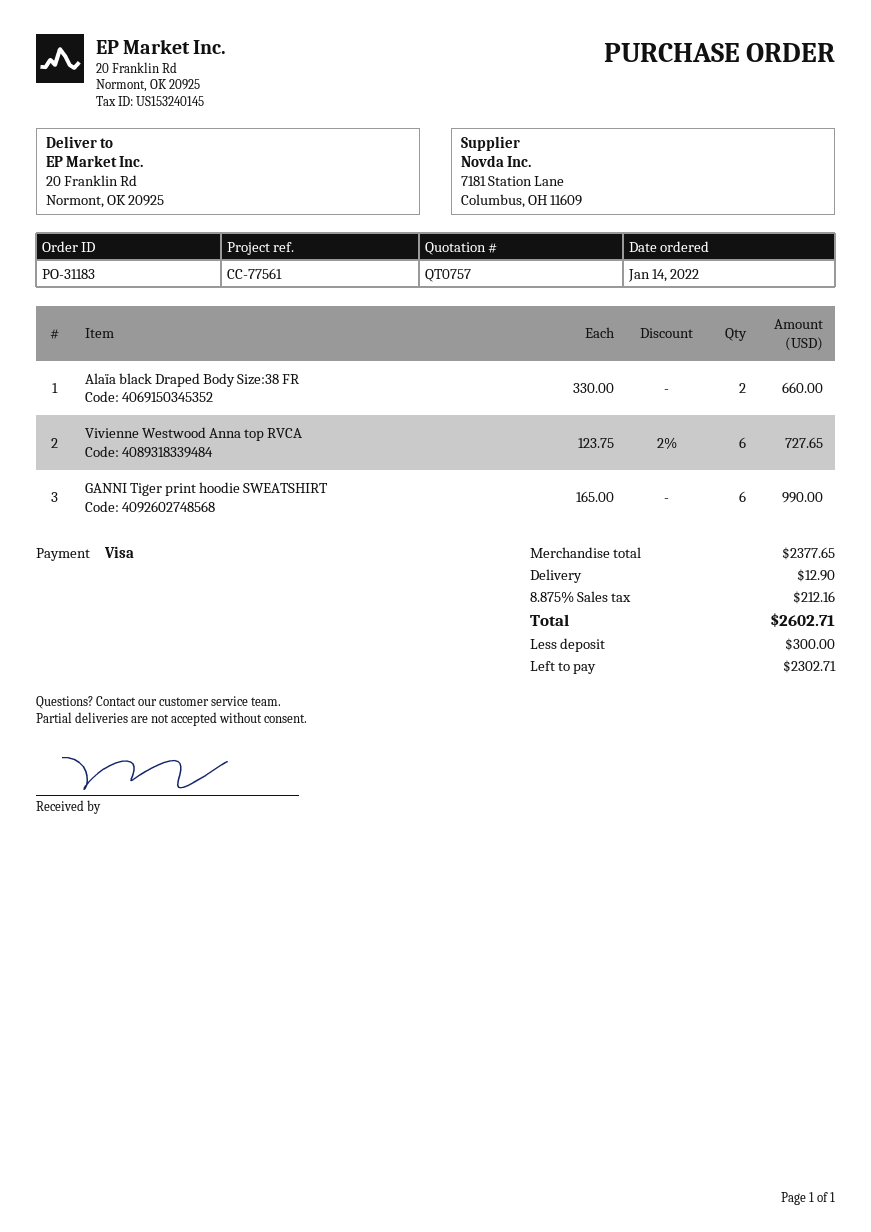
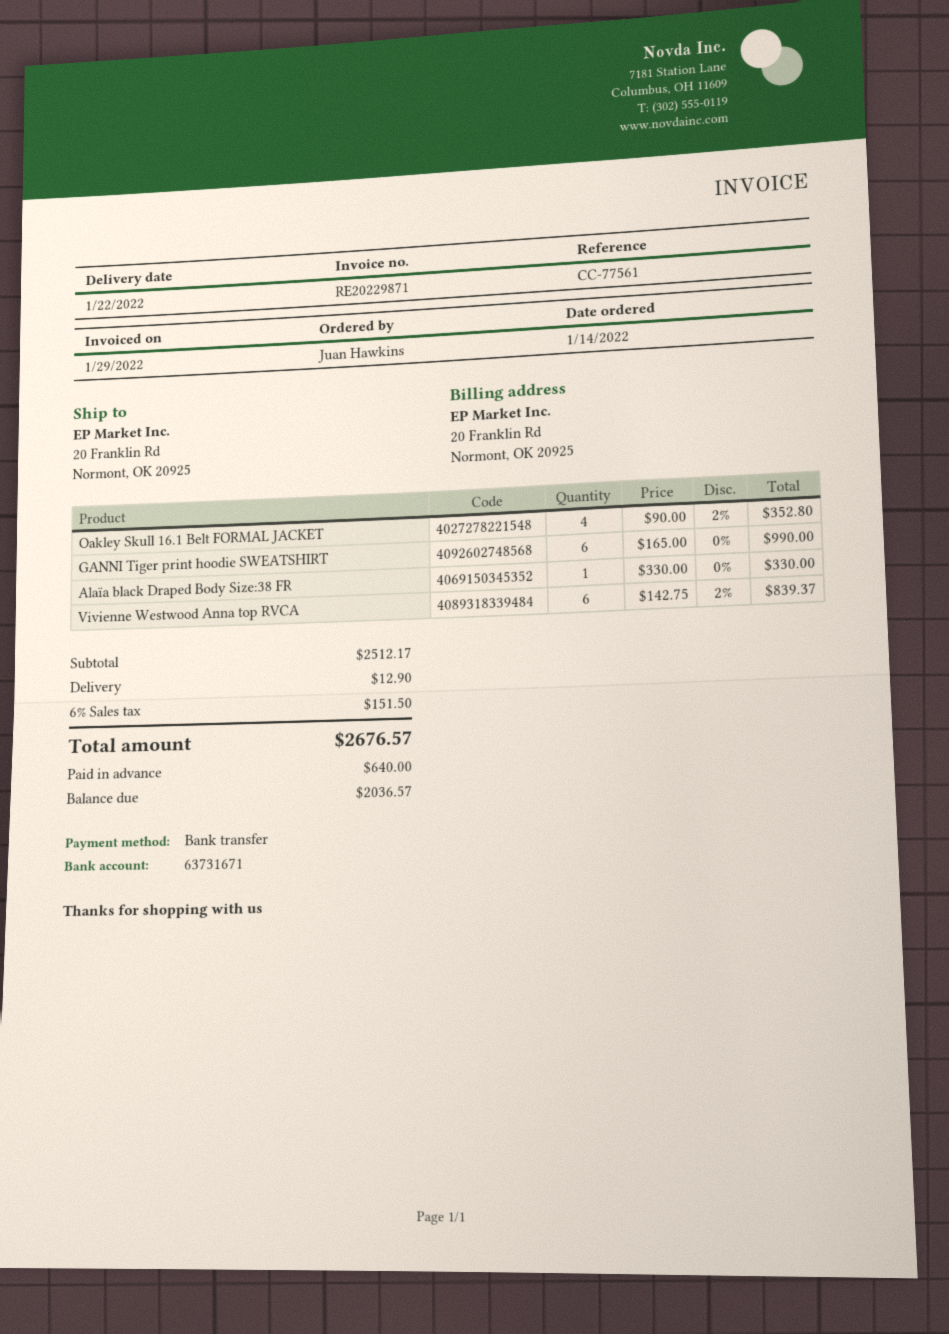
payment method: Visa -> bank transfer
Alaïa black Draped Body Size:38 FR: 2 x 330.00 = 660.00 -> 1 x 330.00 = 330.00
Vivienne Westwood Anna top RVCA: 6 x 123.75 - 2% = 727.65 -> 6 x 142.75 - 2% = 839.37
Oakley Skull 16.1 Belt FORMAL JACKET: none -> 4 x 90.00 - 2% = 352.80
subtotal: 2377.65 -> 2512.17
tax: 8.875% = 212.16 -> 6% = 151.50
total: 2602.71 -> 2676.57
deposit: 300.00 -> 640.00
balance: 2302.71 -> 2036.57

